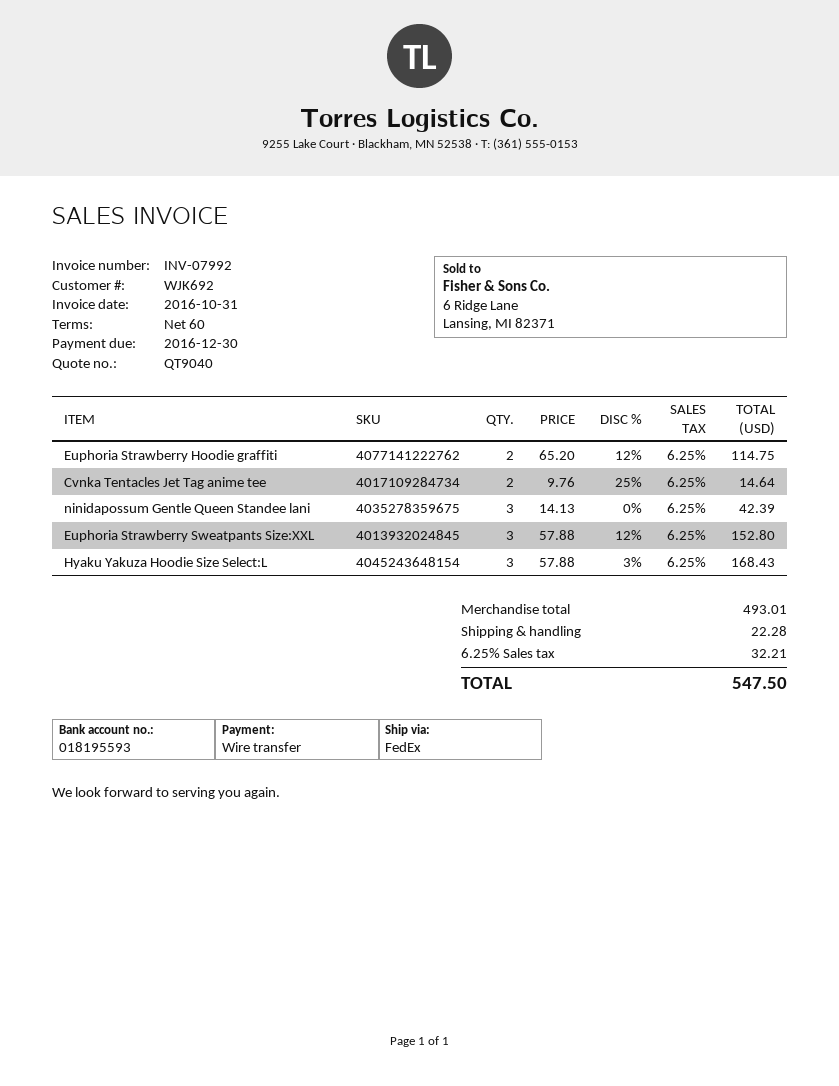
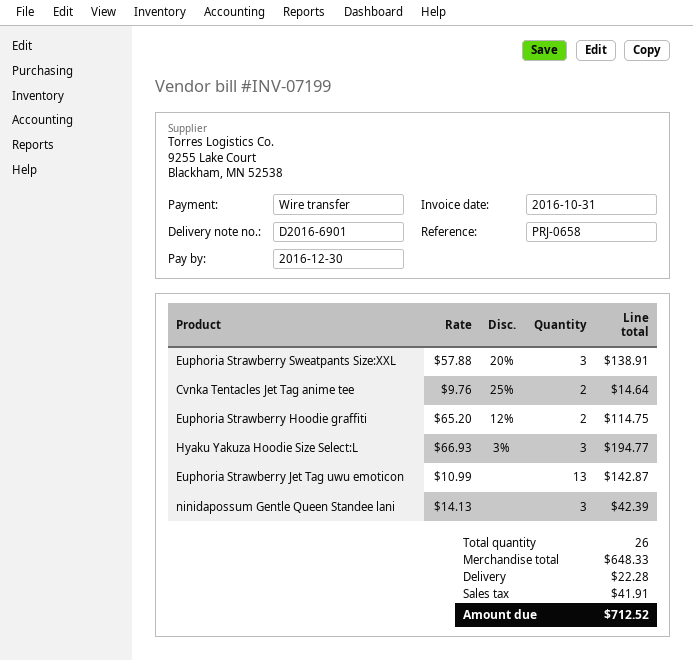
invoice number: INV-07992 -> INV-07199
Euphoria Strawberry Sweatpants Size:XXL: 3 x 57.88 - 12% = 152.80 -> 3 x 57.88 - 20% = 138.91
Hyaku Yakuza Hoodie Size Select:L: 3 x 57.88 - 3% = 168.43 -> 3 x 66.93 - 3% = 194.77
Euphoria Strawberry Jet Tag uwu emoticon: none -> 13 x 10.99 = 142.87
subtotal: 493.01 -> 648.33
tax: 32.21 -> 41.91
total: 547.50 -> 712.52

